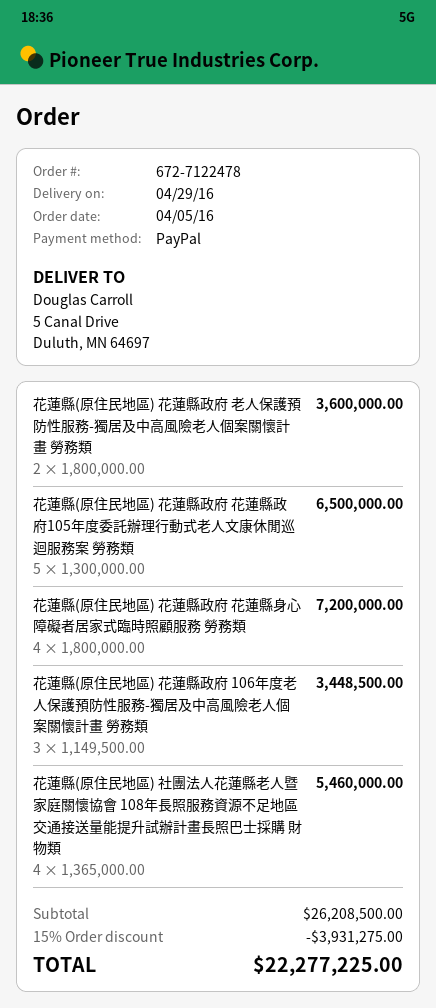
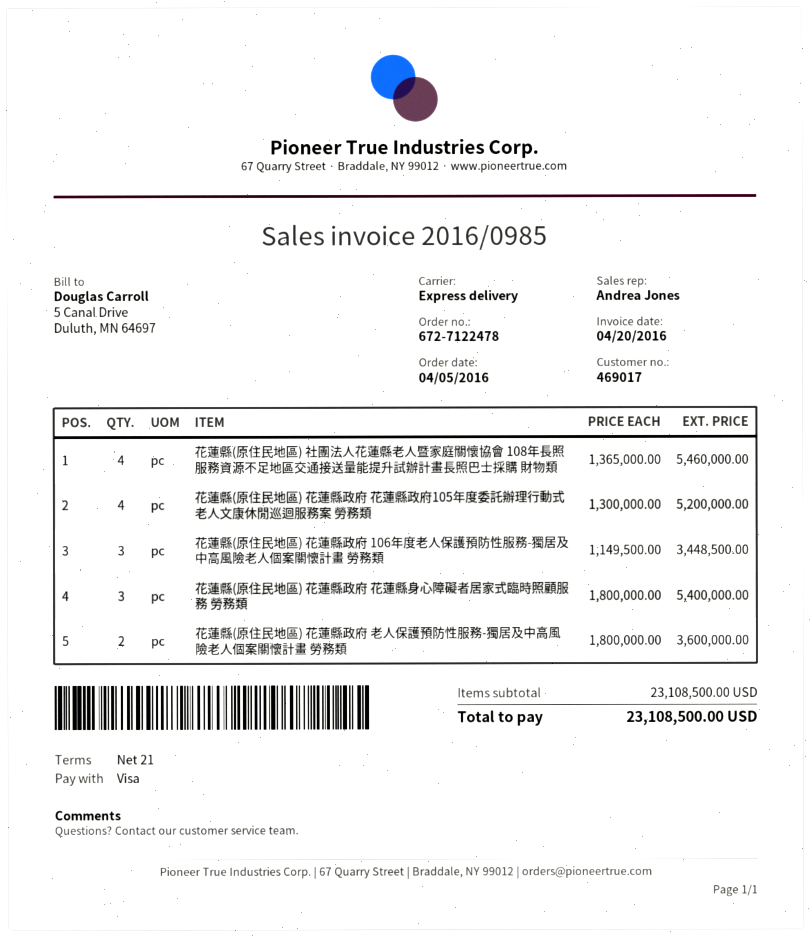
payment method: PayPal -> Visa
花蓮縣(原住民地區) 花蓮縣政府 花蓮縣政府105年度委託辦理行動式老人文康休閒巡迴服務案 勞務類: 5 x 1300000.00 = 6500000.00 -> 4 x 1300000.00 = 5200000.00
花蓮縣(原住民地區) 花蓮縣政府 花蓮縣身心障礙者居家式臨時照顧服務 勞務類: 4 x 1800000.00 = 7200000.00 -> 3 x 1800000.00 = 5400000.00
subtotal: 26208500.00 -> 23108500.00
discount: 15% = 3931275.00 -> none
total: 22277225.00 -> 23108500.00

